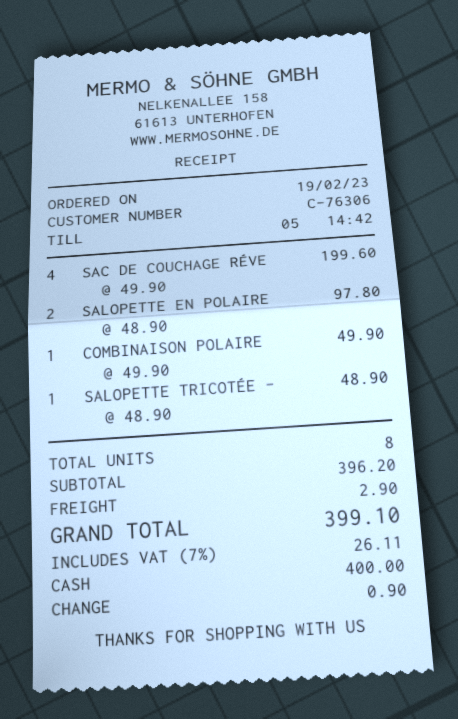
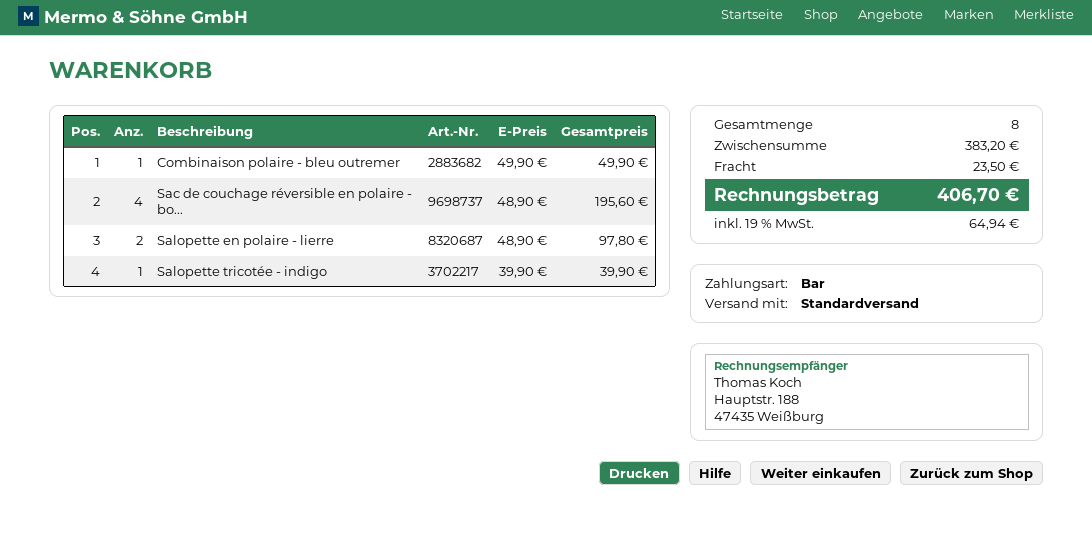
SAC DE COUCHAGE RÉVE: 4 x 49.90 = 199.60 -> 4 x 48.90 = 195.60
SALOPETTE TRICOTÉE -: 1 x 48.90 = 48.90 -> 1 x 39.90 = 39.90
subtotal: 396.20 -> 383.20
shipping: 2.90 -> 23.50
tax: 7% = 26.11 -> 19% = 64.94
total: 399.10 -> 406.70

